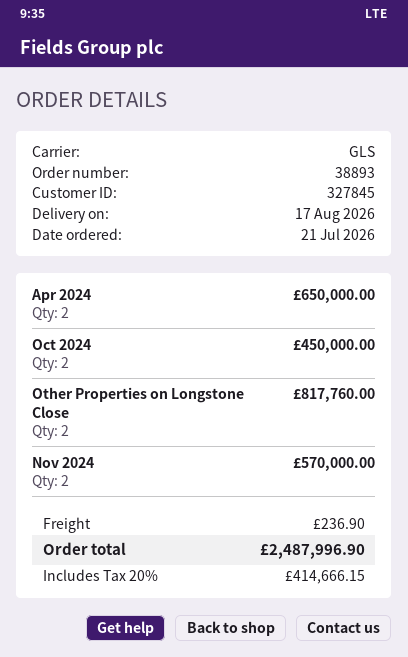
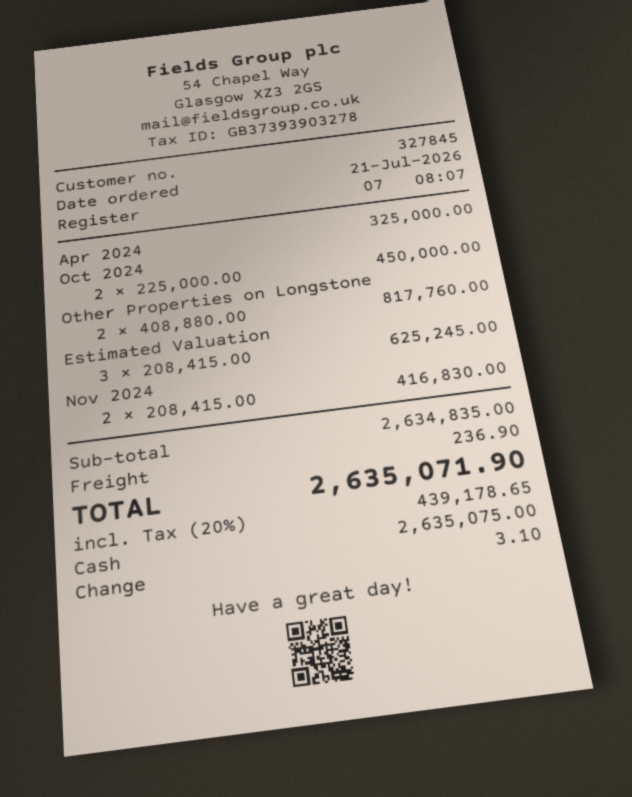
Apr 2024: 2 for 650000.00 -> 1 for 325000.00
Nov 2024: 2 for 570000.00 -> 2 for 416830.00
Estimated Valuation: none -> 3 for 625245.00
tax: 20% = 414666.15 -> 20% = 439178.65
total: 2487996.90 -> 2635071.90

